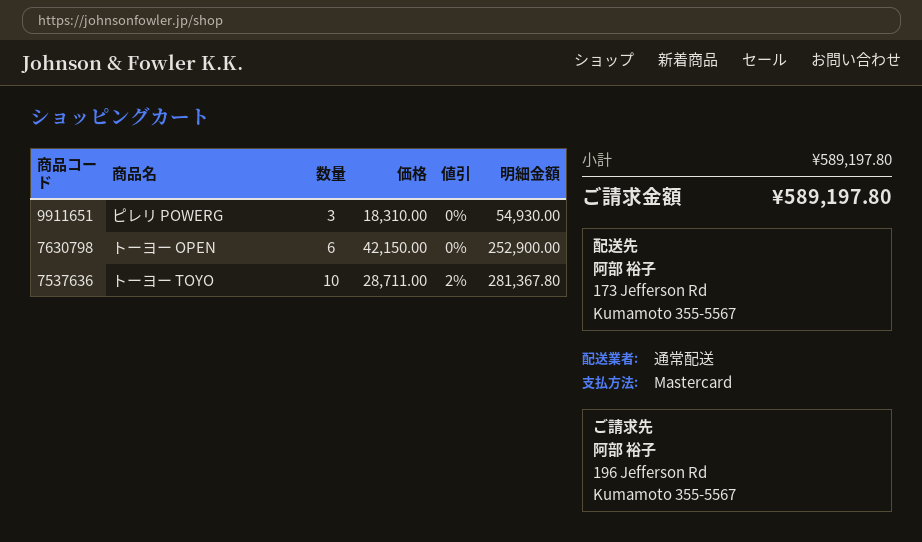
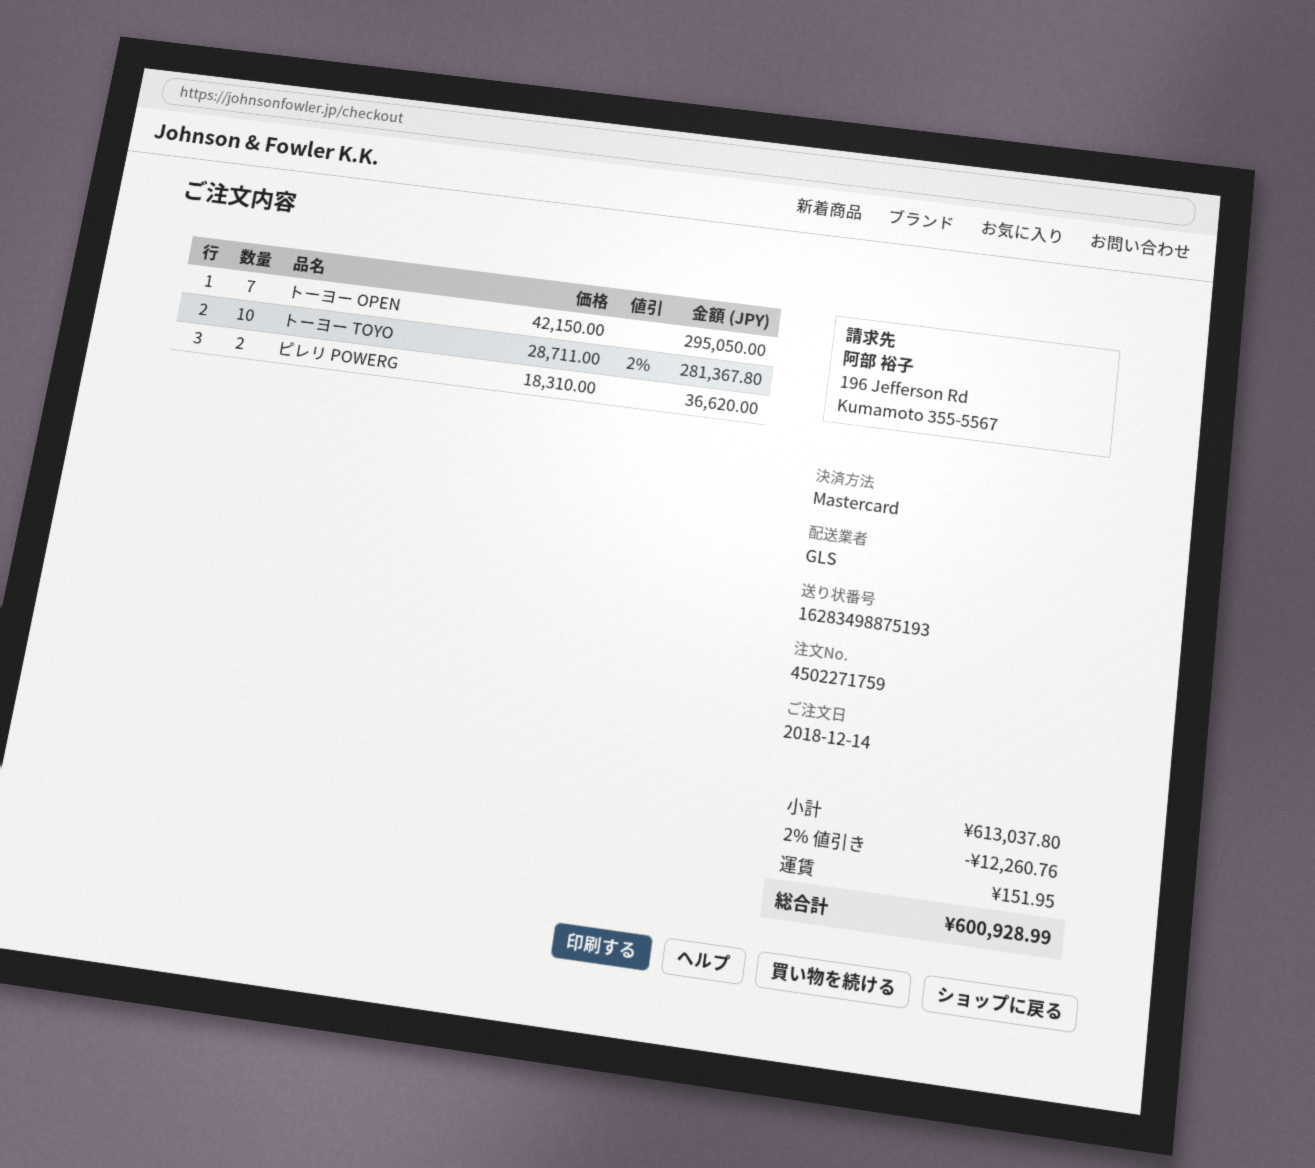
shipping method: standard -> GLS
ピレリ POWERG: 3 x 18310.00 = 54930.00 -> 2 x 18310.00 = 36620.00
トーヨー OPEN: 6 x 42150.00 = 252900.00 -> 7 x 42150.00 = 295050.00
subtotal: 589197.80 -> 613037.80
discount: none -> 2% = 12260.76
shipping: none -> 151.95
total: 589197.80 -> 600928.99

